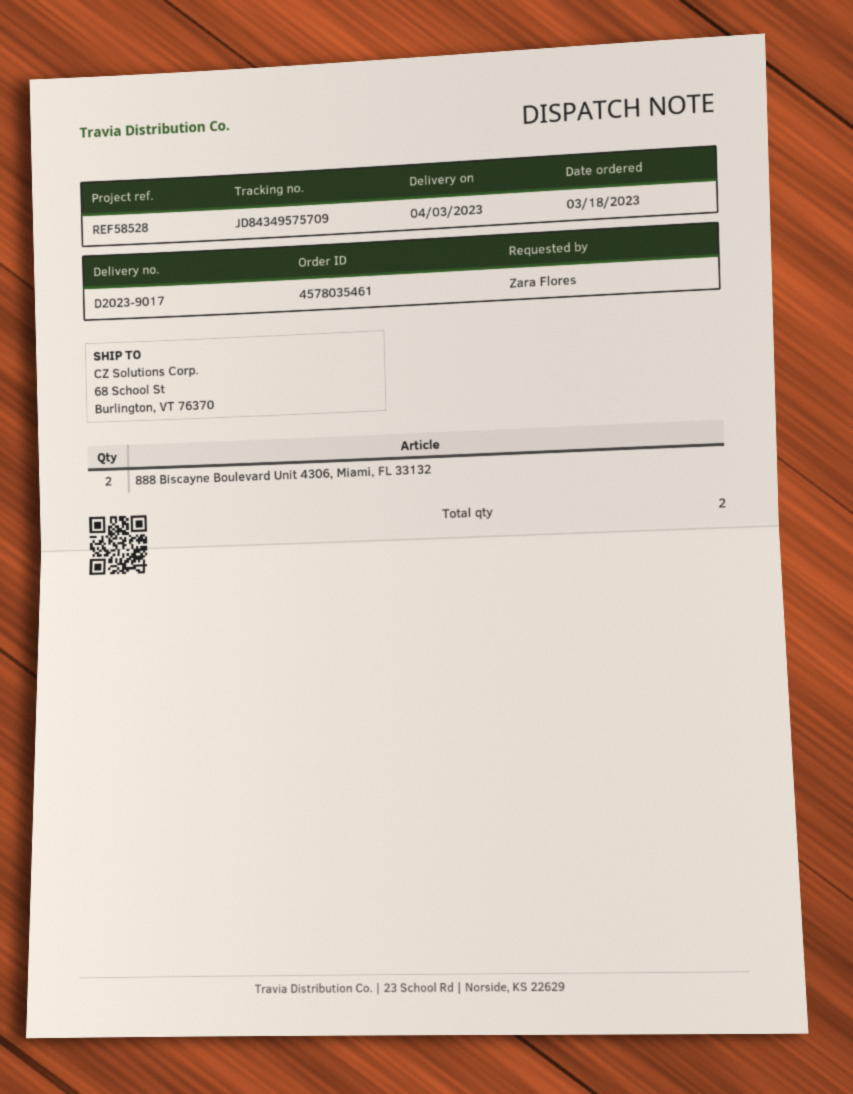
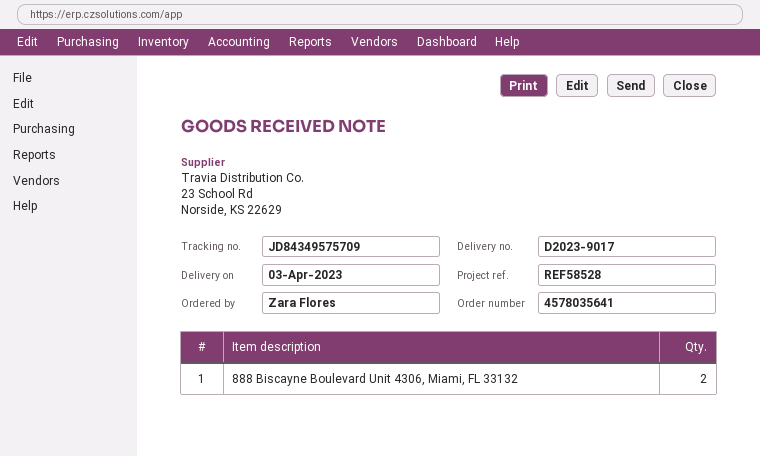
order number: 4578035461 -> 4578035641

